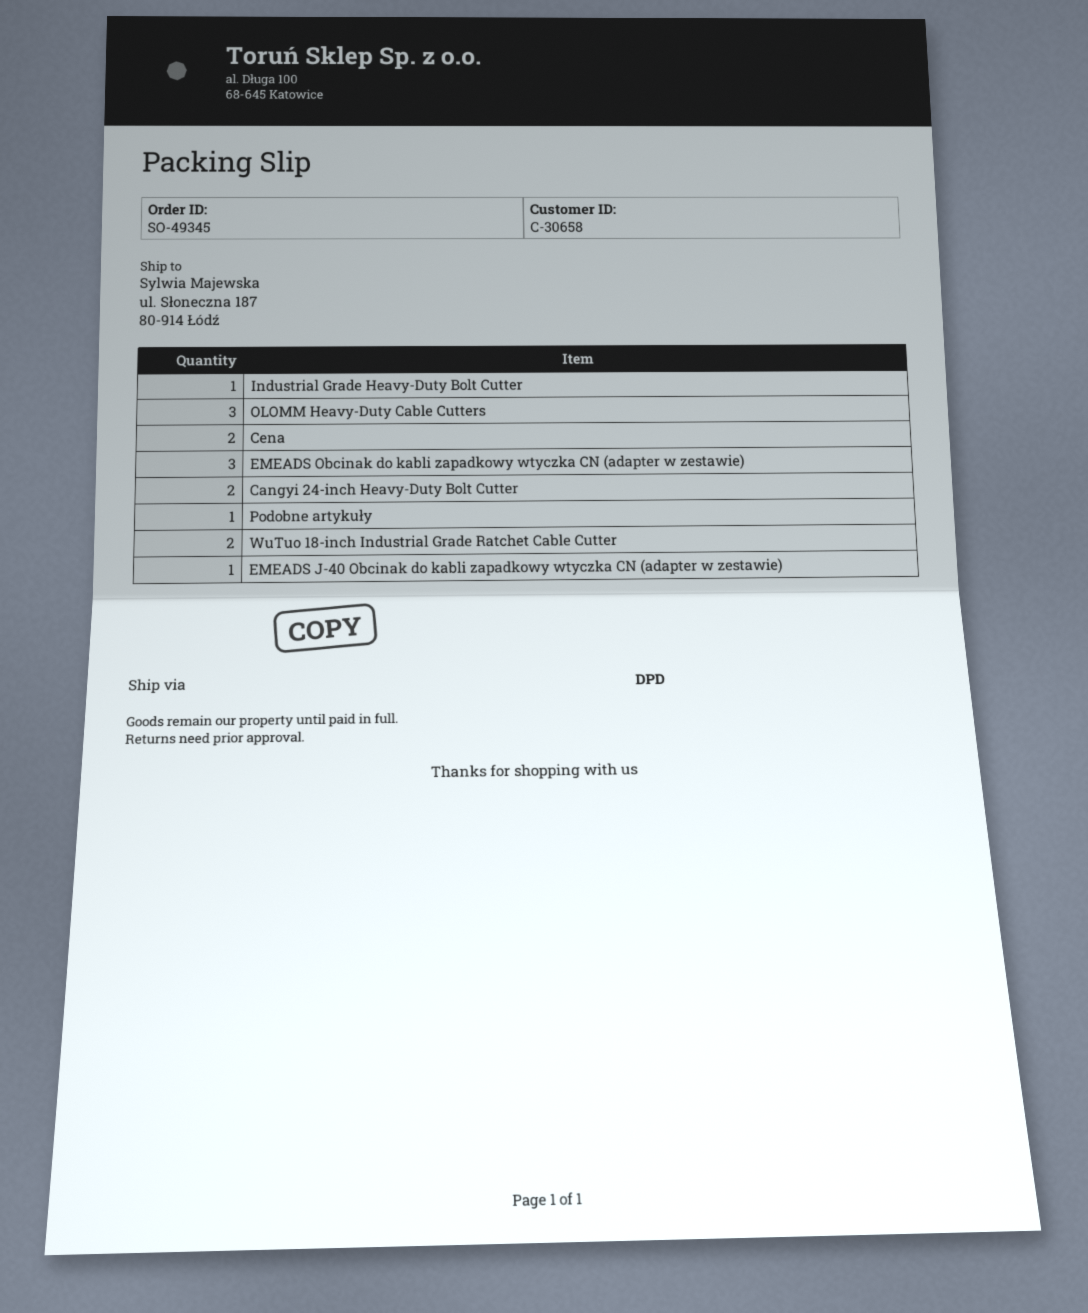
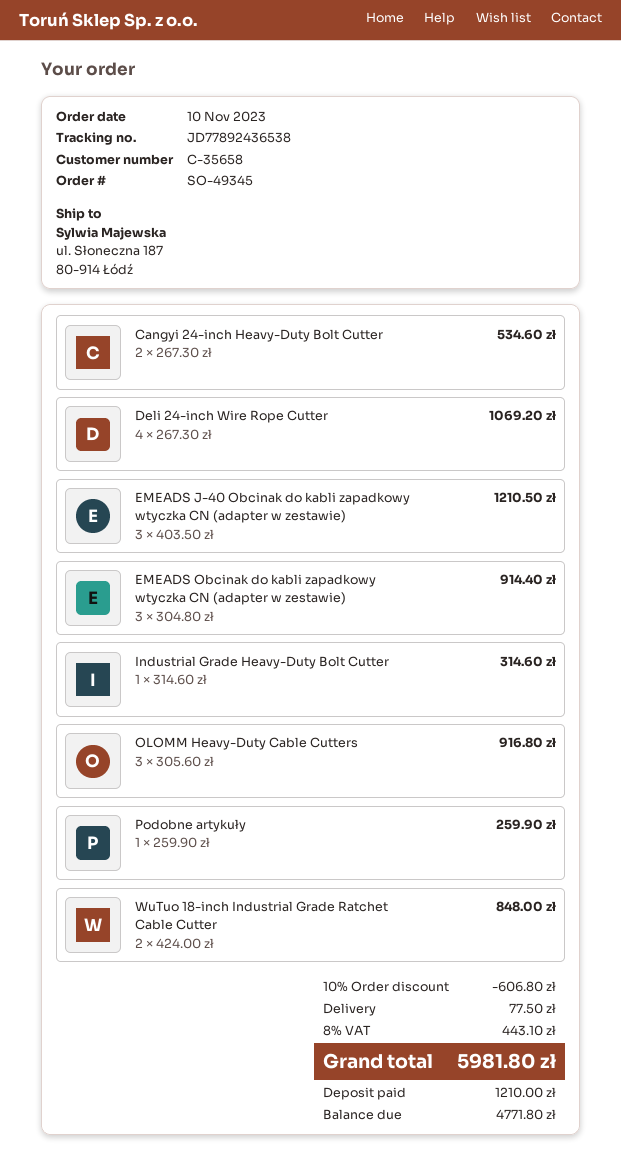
customer number: C-30658 -> C-35658
Cena: 2 -> none
EMEADS J-40 Obcinak do kabli zapadkowy wtyczka CN (adapter w zestawie): 1 -> 3
Deli 24-inch Wire Rope Cutter: none -> 4

